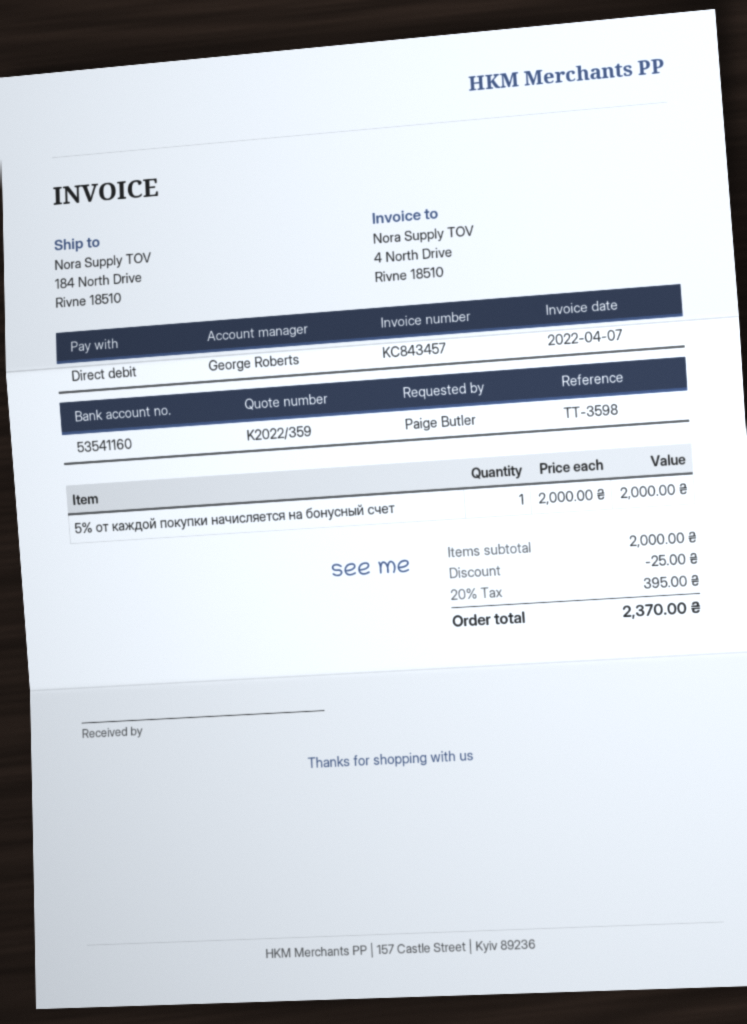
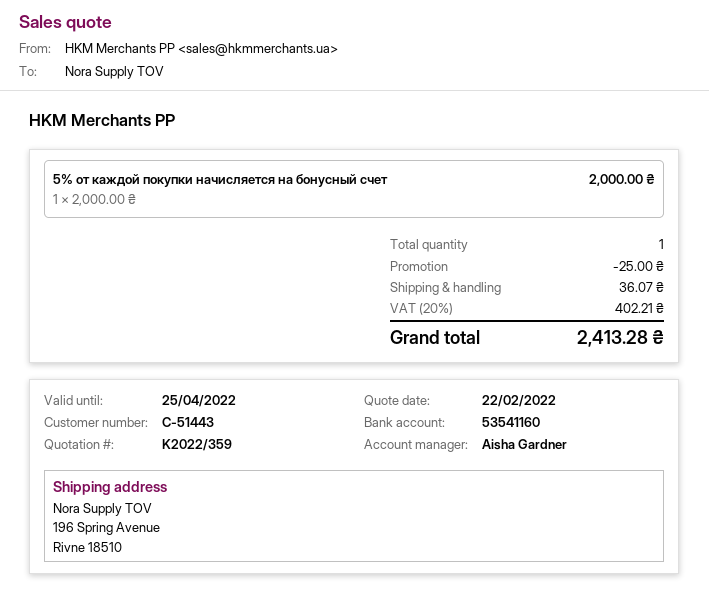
sales rep: George Roberts -> Aisha Gardner
ship to: 184 North Drive, Rivne 18510 -> 196 Spring Avenue, Rivne 18510
shipping: none -> 36.07
tax: 20% = 395.00 -> 20% = 402.21
total: 2370.00 -> 2413.28

